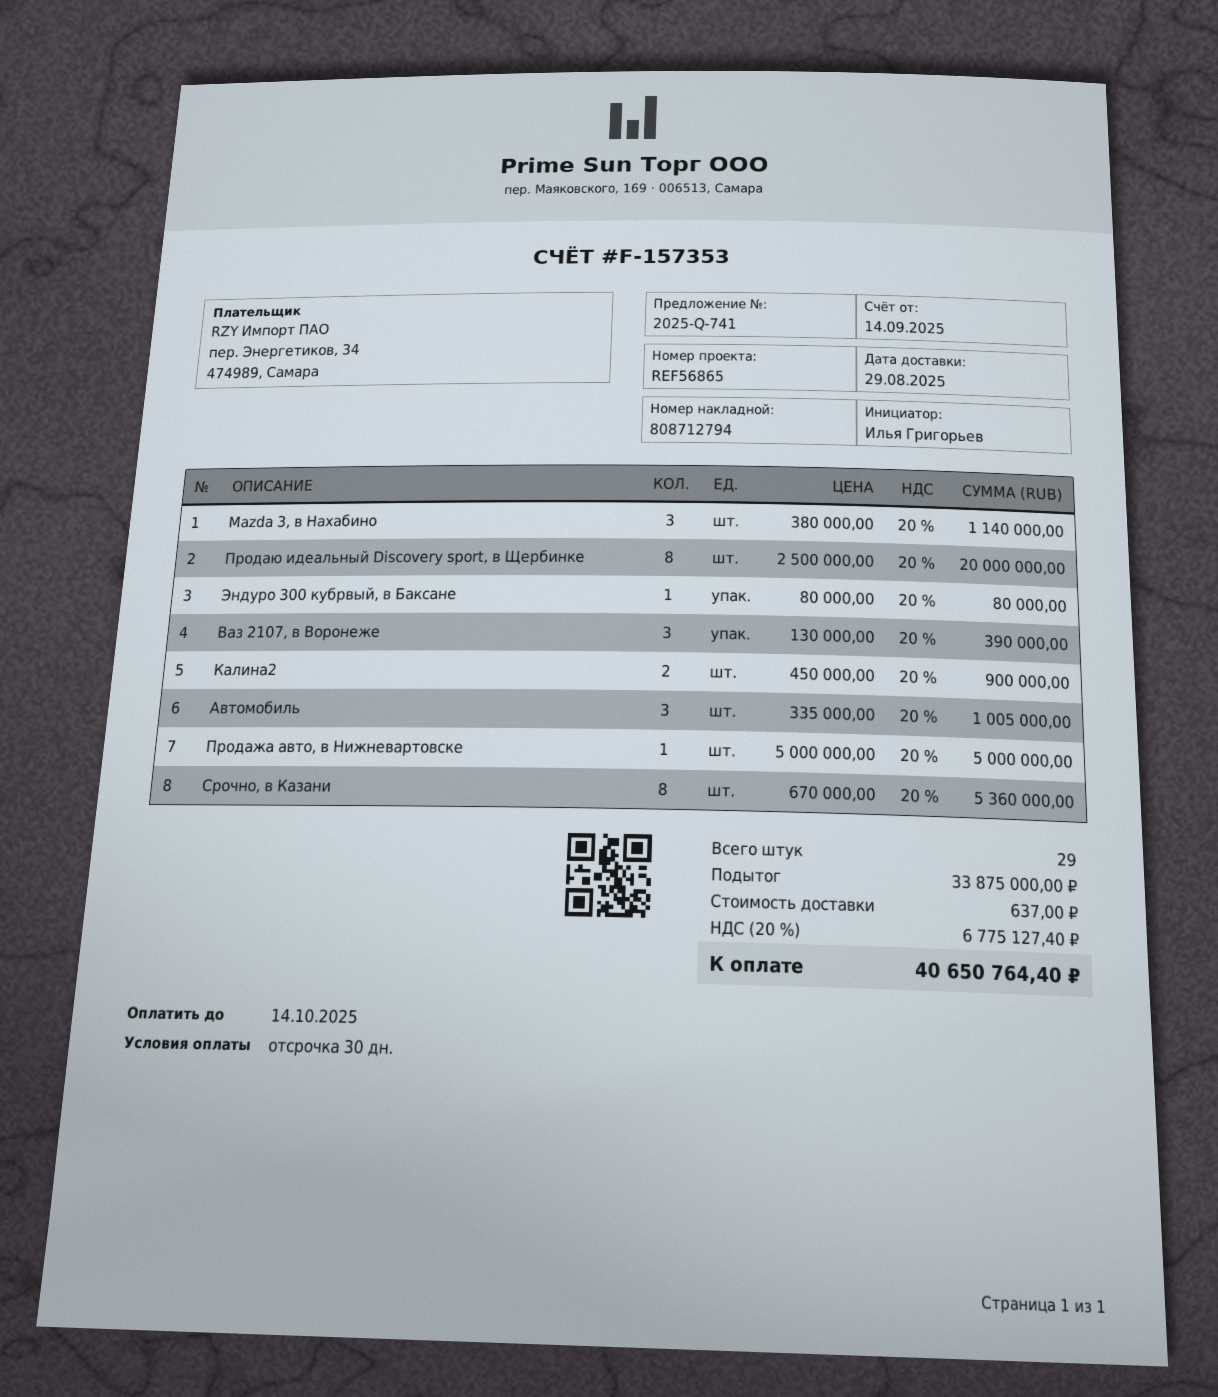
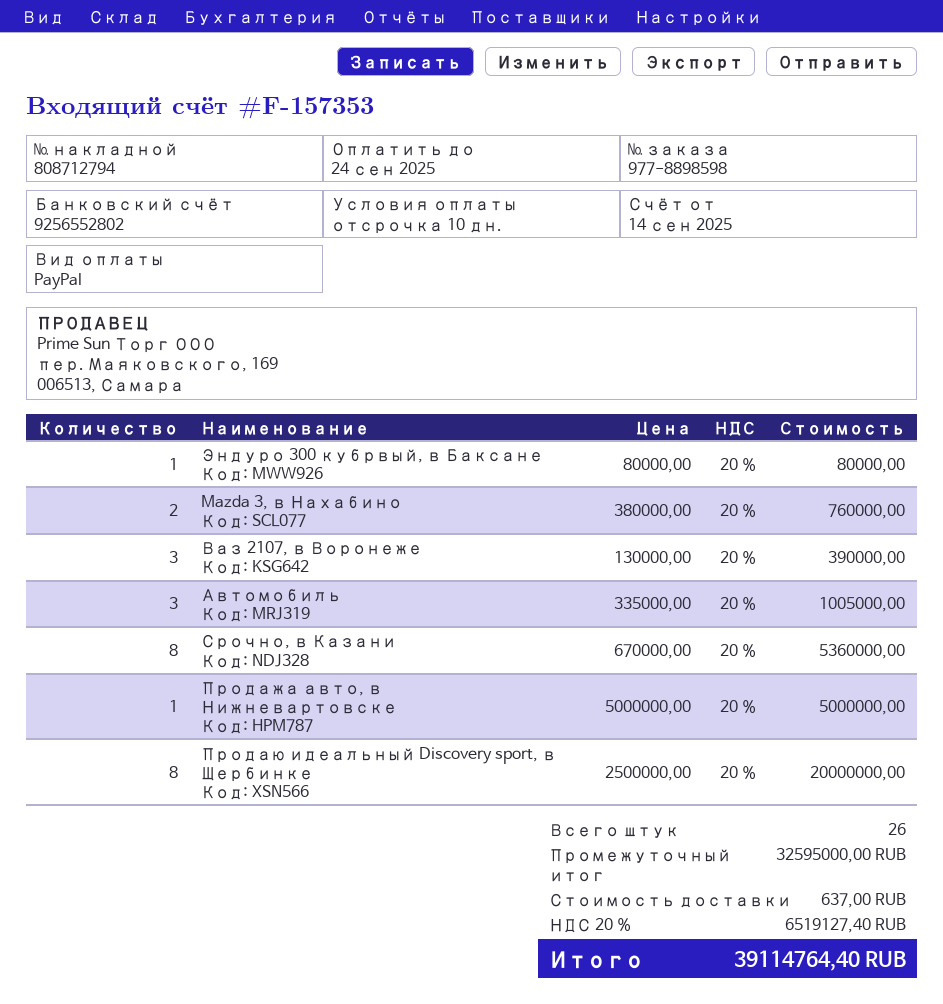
payment terms: 30 days -> 10 days
due date: 2025-10-14 -> 2025-09-24
Mazda 3, в Нахабино: 3 x 380000.00 = 1140000.00 -> 2 x 380000.00 = 760000.00
Калина2: 2 x 450000.00 = 900000.00 -> none
total quantity: 29 -> 26
subtotal: 33875000.00 -> 32595000.00
tax: 20% = 6775127.40 -> 20% = 6519127.40
total: 40650764.40 -> 39114764.40

